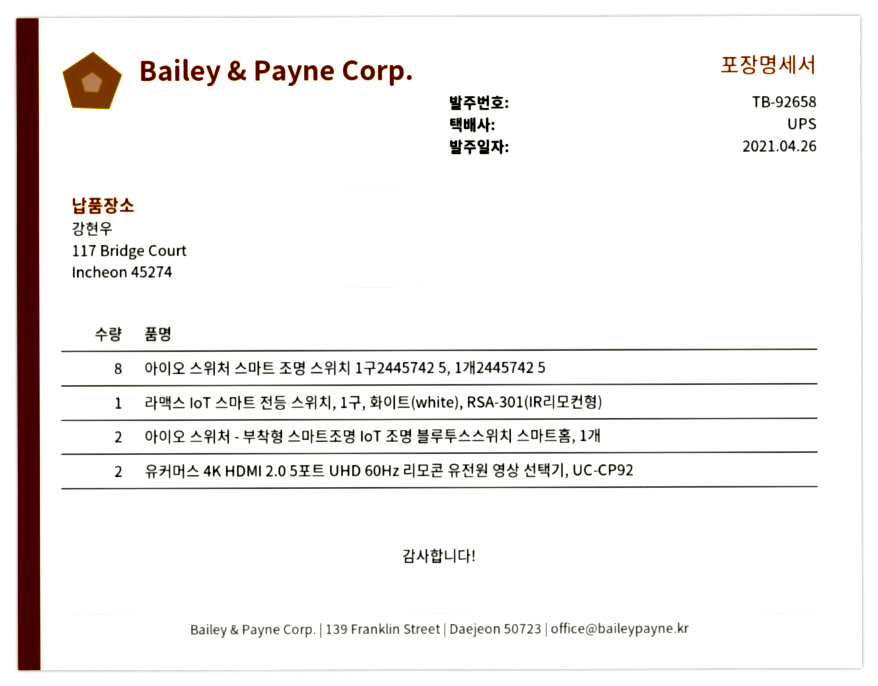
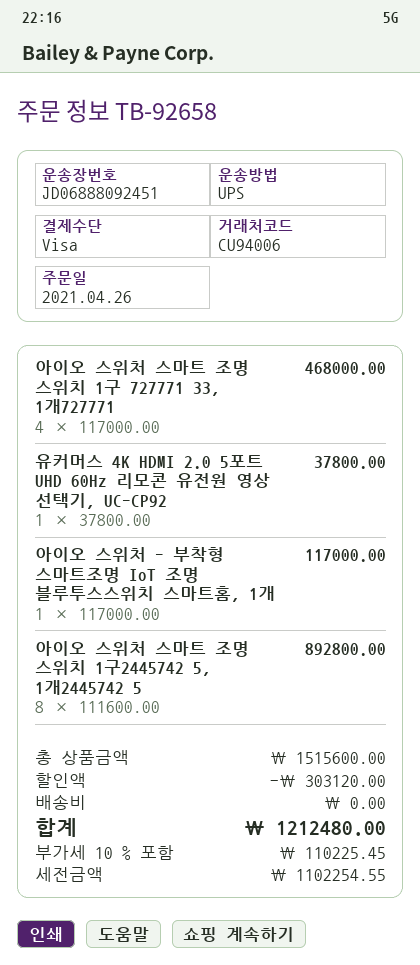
라맥스 IoT 스마트 전등 스위치, 1구, 화이트(white), RSA-301(IR리모컨형): 1 -> none
아이오 스위처 - 부착형 스마트조명 IoT 조명 블루투스스위치 스마트홈, 1개: 2 -> 1
유커머스 4K HDMI 2.0 5포트 UHD 60Hz 리모콘 유전원 영상 선택기, UC-CP92: 2 -> 1
아이오 스위처 스마트 조명 스위치 1구 727771 33, 1개727771: none -> 4

